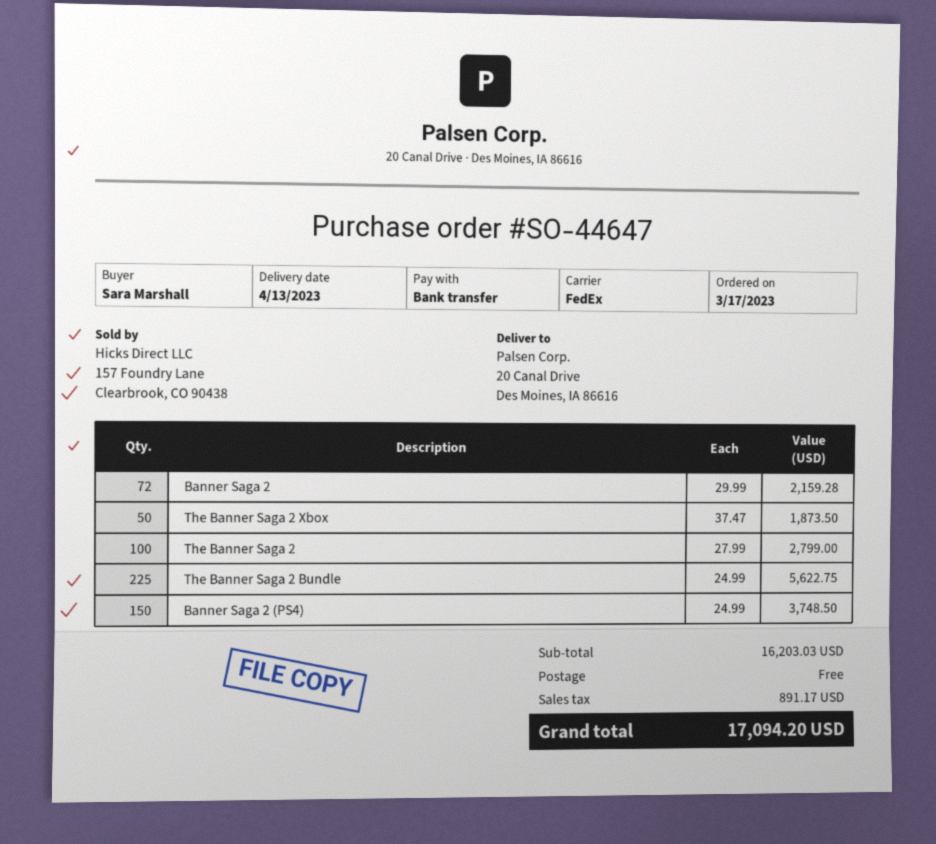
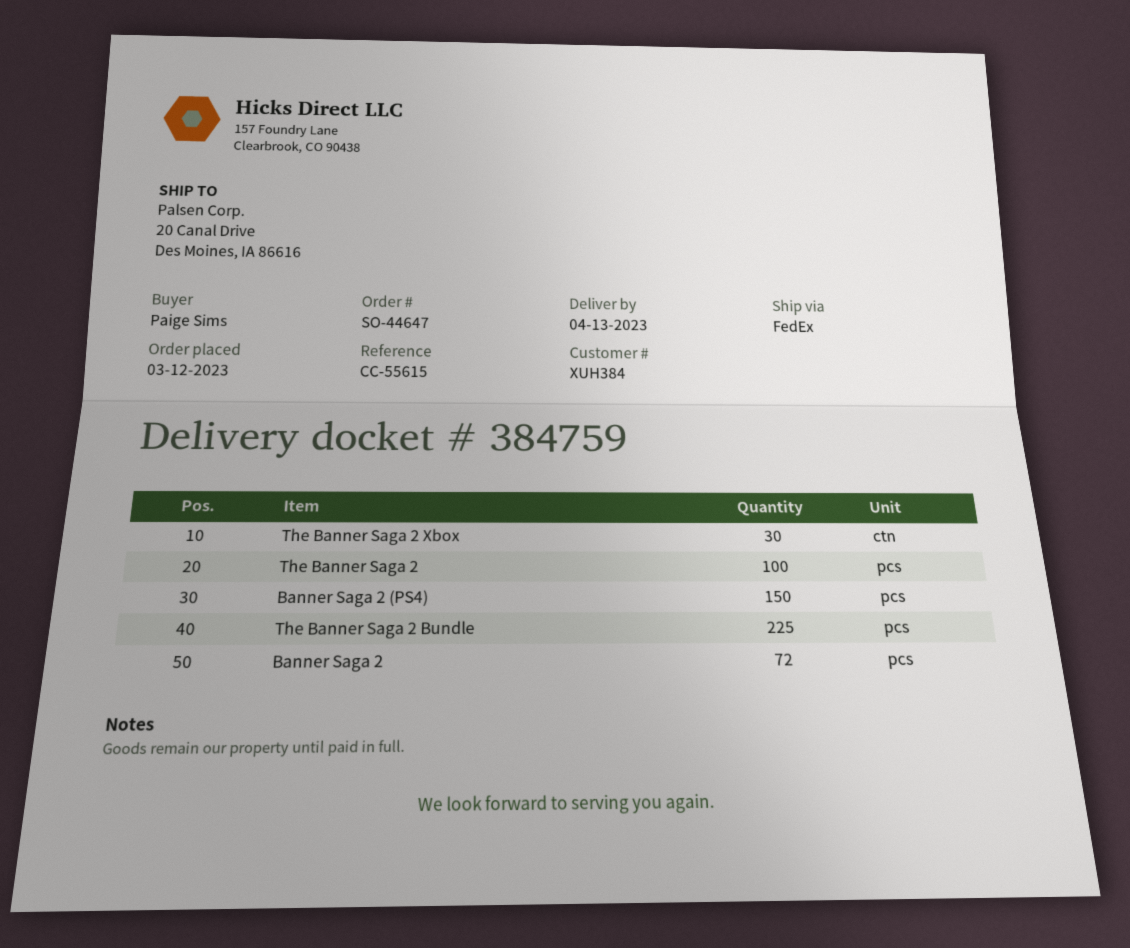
order date: 2023-03-17 -> 2023-03-12
ordered by: Sara Marshall -> Paige Sims
The Banner Saga 2 Xbox: 50 -> 30

